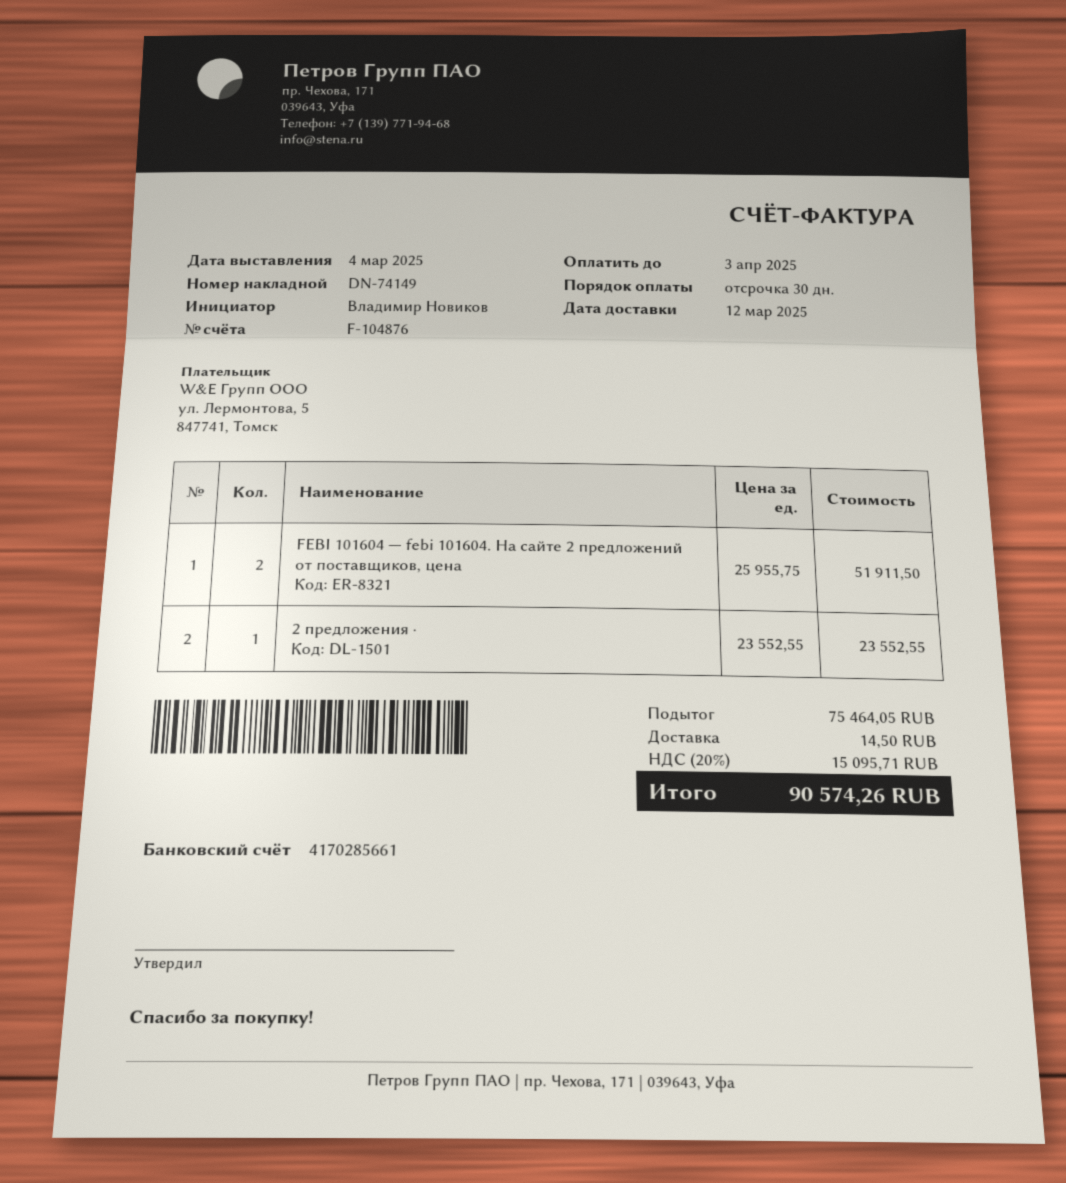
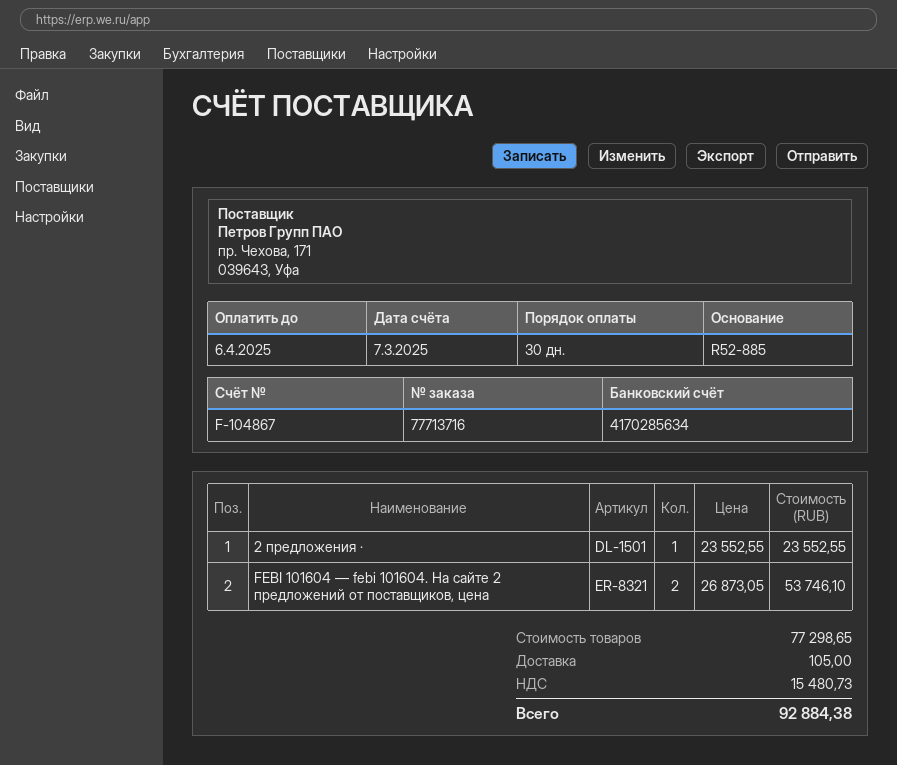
invoice number: F-104876 -> F-104867
invoice date: 2025-03-04 -> 2025-03-07
due date: 2025-04-03 -> 2025-04-06
bank account: 4170285661 -> 4170285634
FEBI 101604 — febi 101604. На сайте 2 предложений от поставщиков, цена: 2 x 25955.75 = 51911.50 -> 2 x 26873.05 = 53746.10
subtotal: 75464.05 -> 77298.65
shipping: 14.50 -> 105.00
tax: 15095.71 -> 15480.73
total: 90574.26 -> 92884.38

